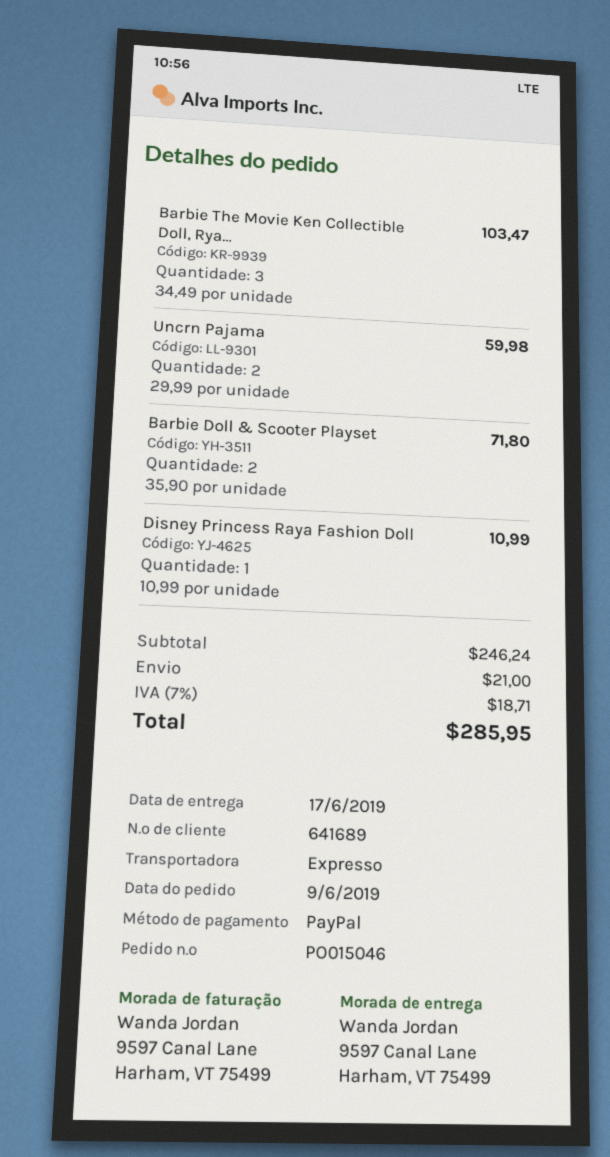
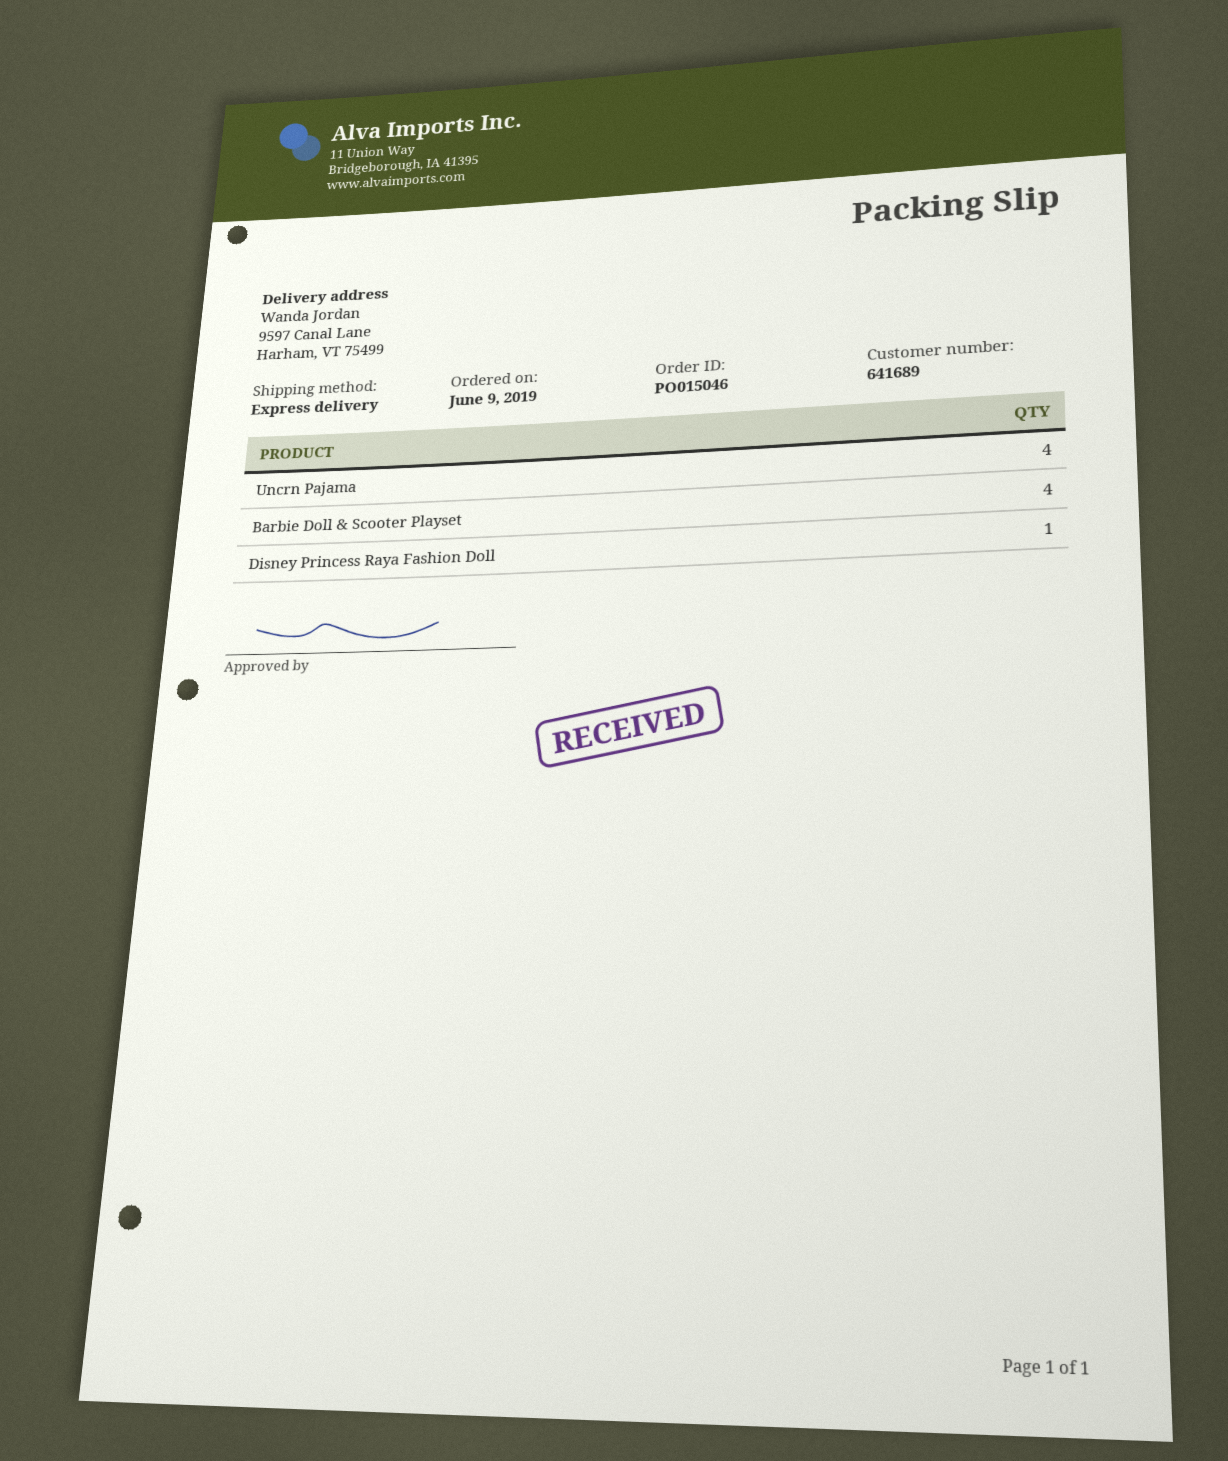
Barbie The Movie Ken Collectible Doll, Rya...: 3 -> none
Uncrn Pajama: 2 -> 4
Barbie Doll & Scooter Playset: 2 -> 4

